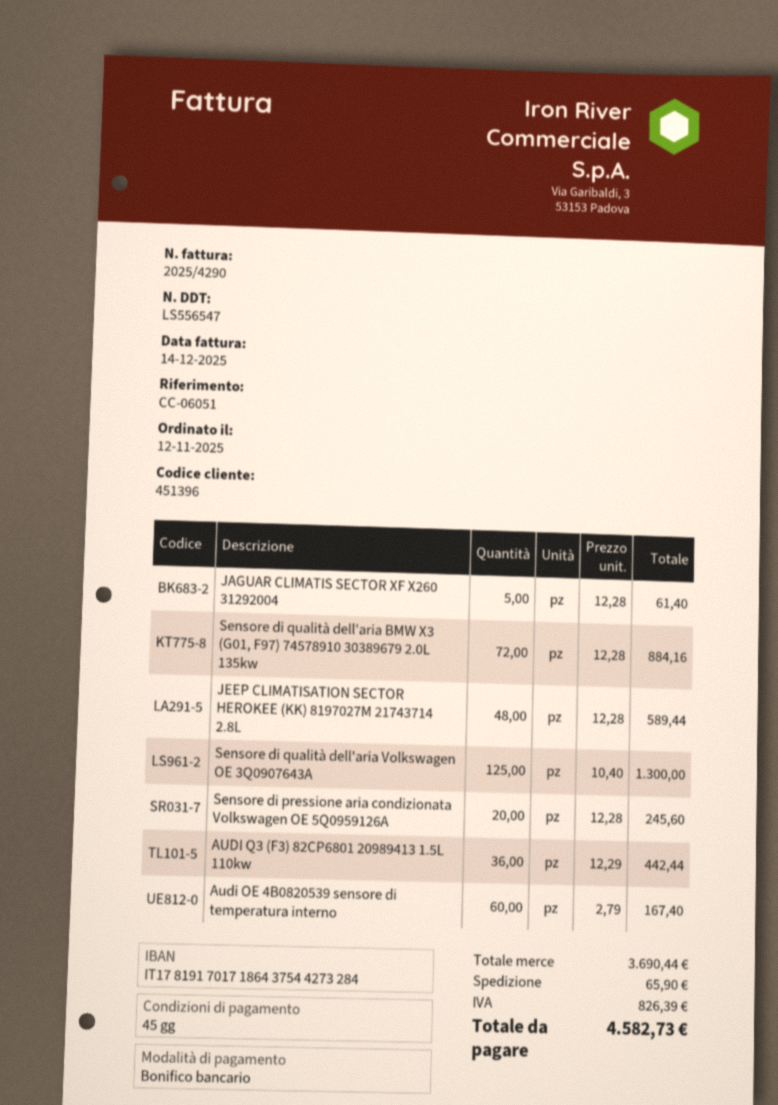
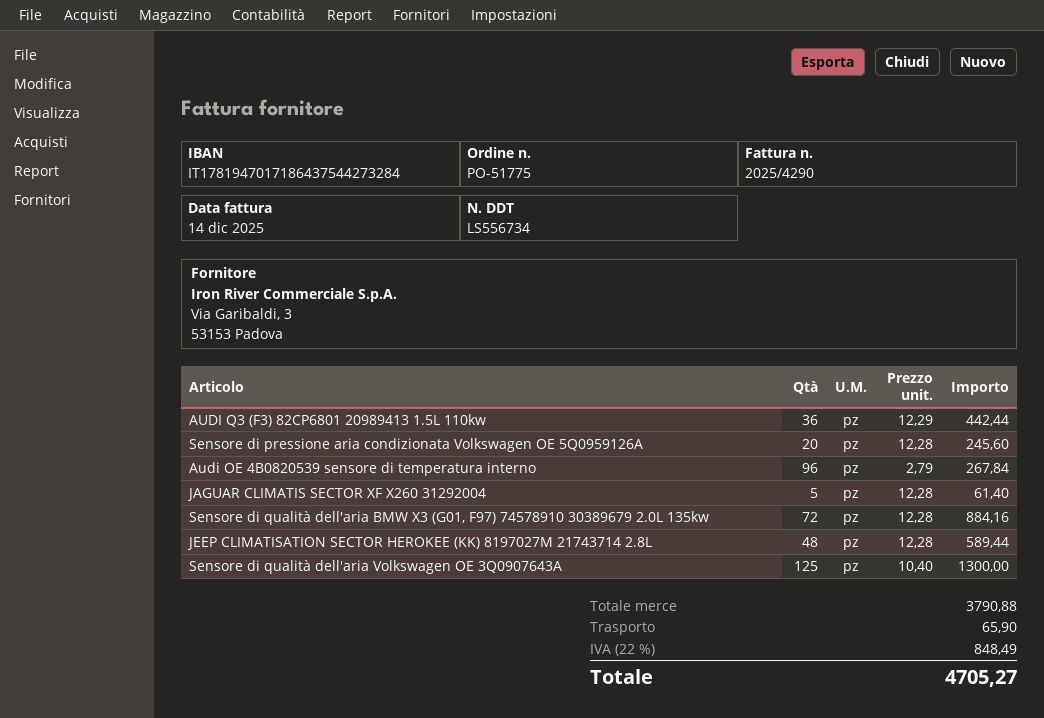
delivery note number: LS556547 -> LS556734
bank account: IT1781917017186437544273284 -> IT1781947017186437544273284
Audi OE 4B0820539 sensore di temperatura interno: 60 x 2.79 = 167.40 -> 96 x 2.79 = 267.84
subtotal: 3690.44 -> 3790.88
tax: 826.39 -> 848.49
total: 4582.73 -> 4705.27

